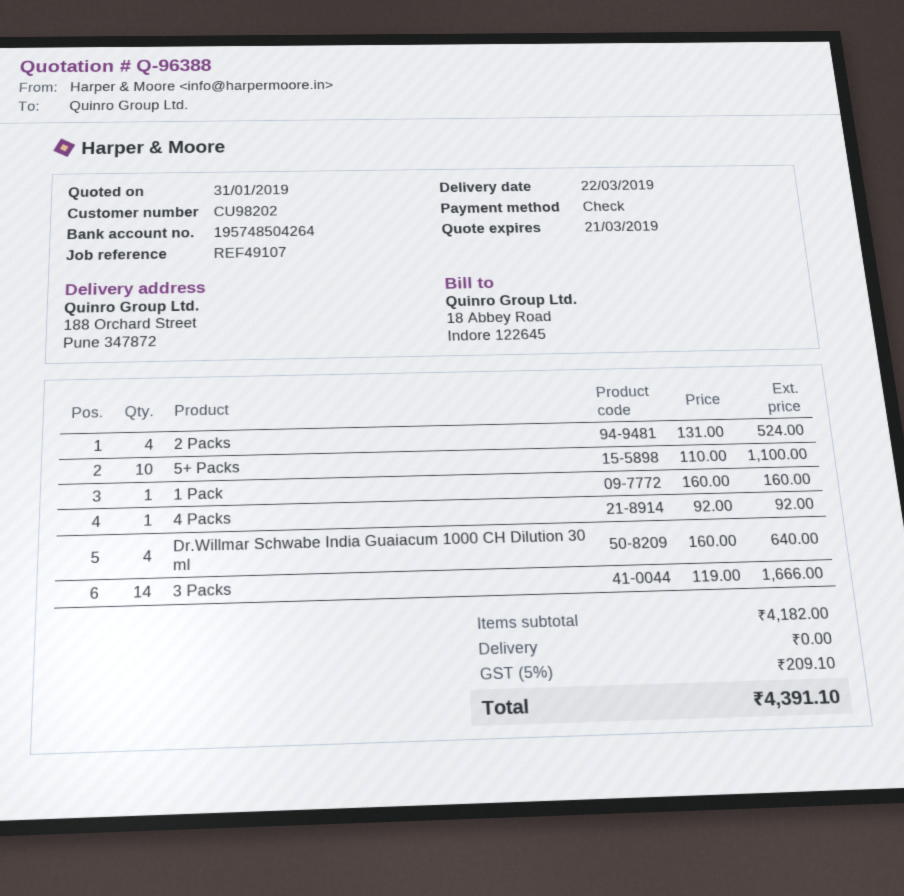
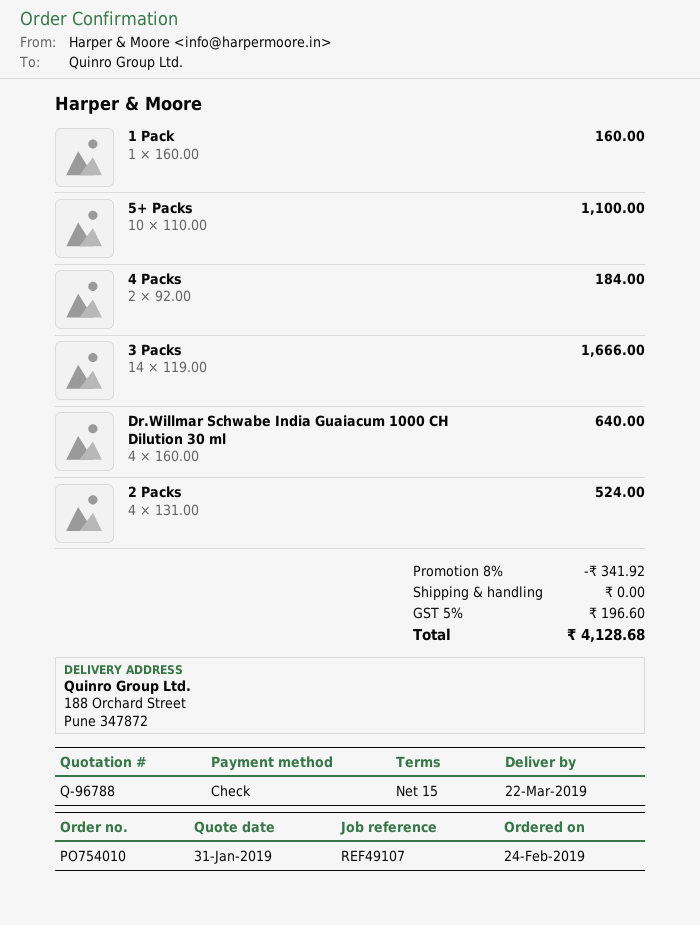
quote number: Q-96388 -> Q-96788
4 Packs: 1 x 92.00 = 92.00 -> 2 x 92.00 = 184.00
discount: none -> 8% = 341.92
tax: 5% = 209.10 -> 5% = 196.60
total: 4391.10 -> 4128.68

